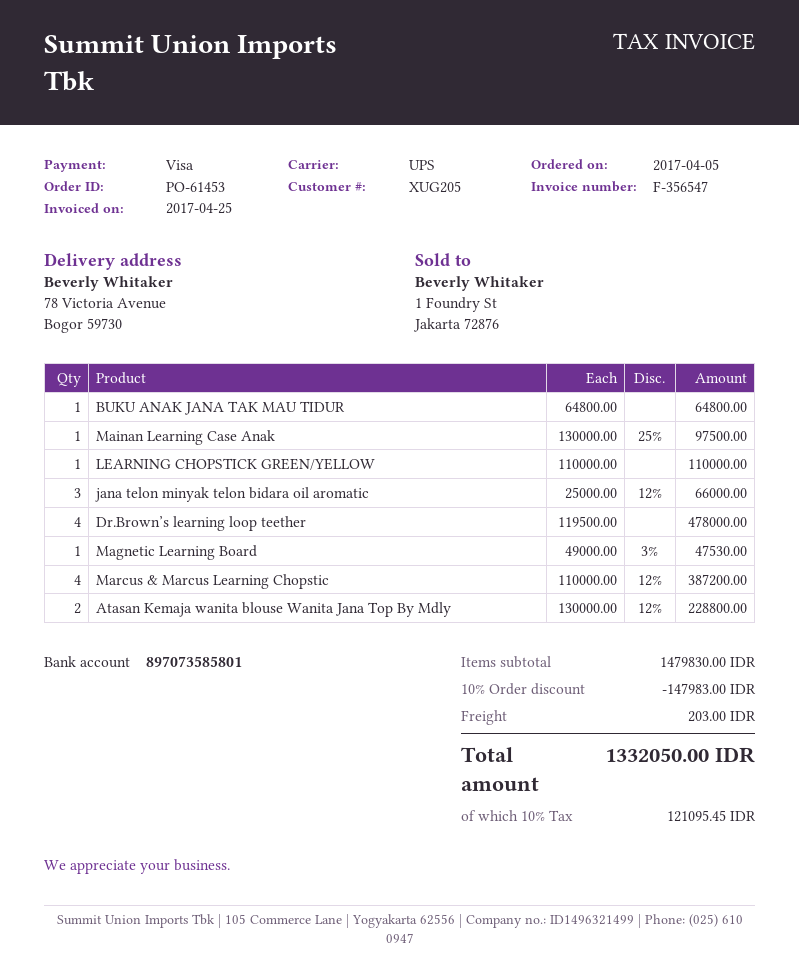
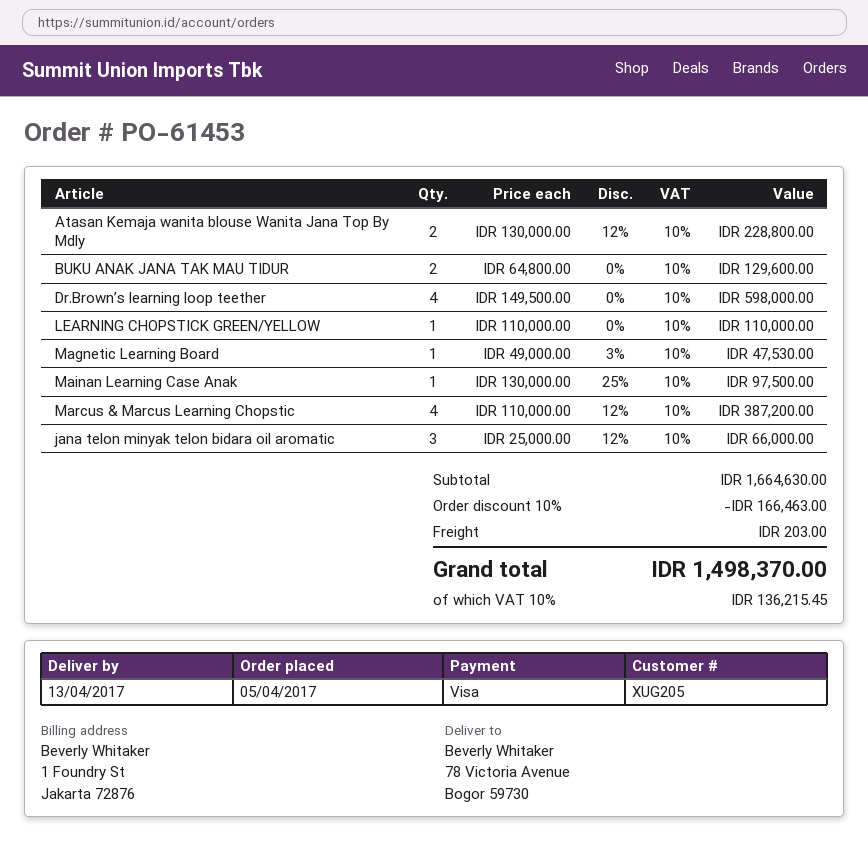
BUKU ANAK JANA TAK MAU TIDUR: 1 x 64800.00 = 64800.00 -> 2 x 64800.00 = 129600.00
Dr.Brown’s learning loop teether: 4 x 119500.00 = 478000.00 -> 4 x 149500.00 = 598000.00
subtotal: 1479830.00 -> 1664630.00
discount: 10% = 147983.00 -> 10% = 166463.00
tax: 10% = 121095.45 -> 10% = 136215.45
total: 1332050.00 -> 1498370.00

